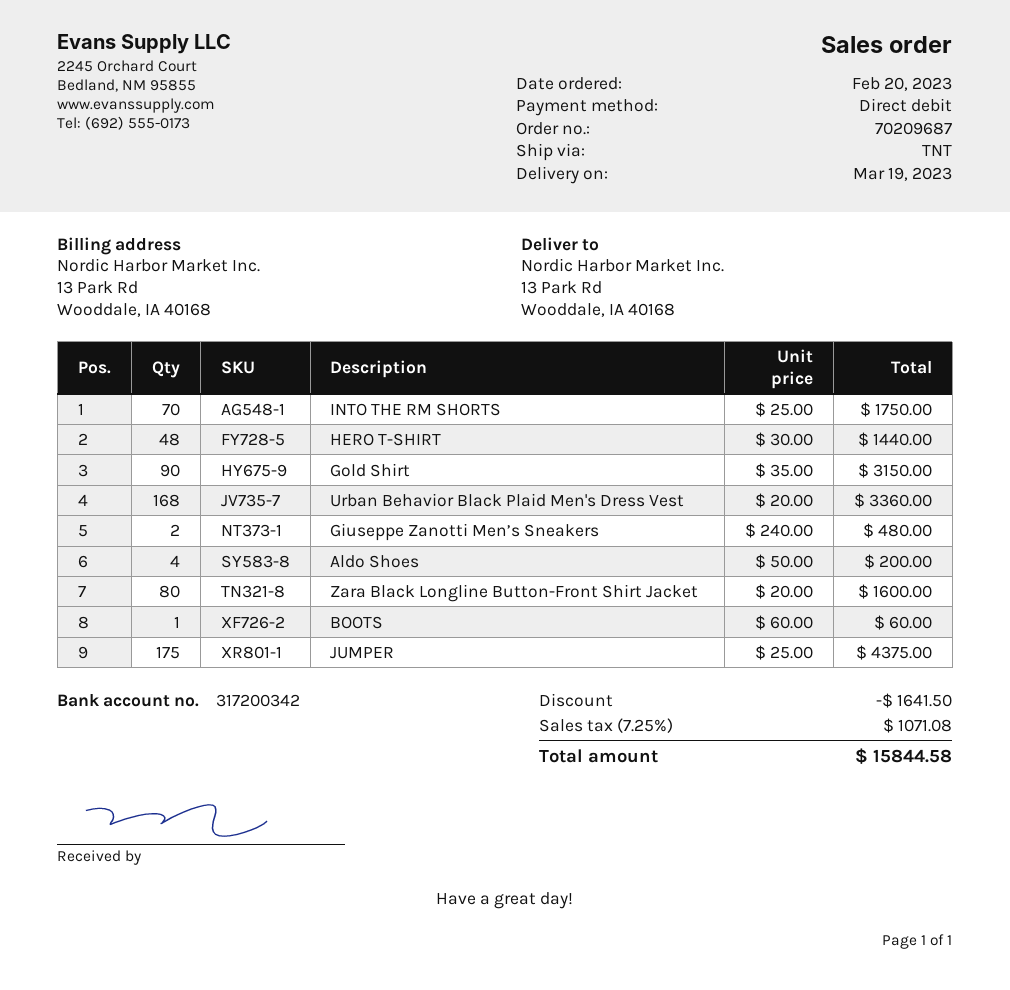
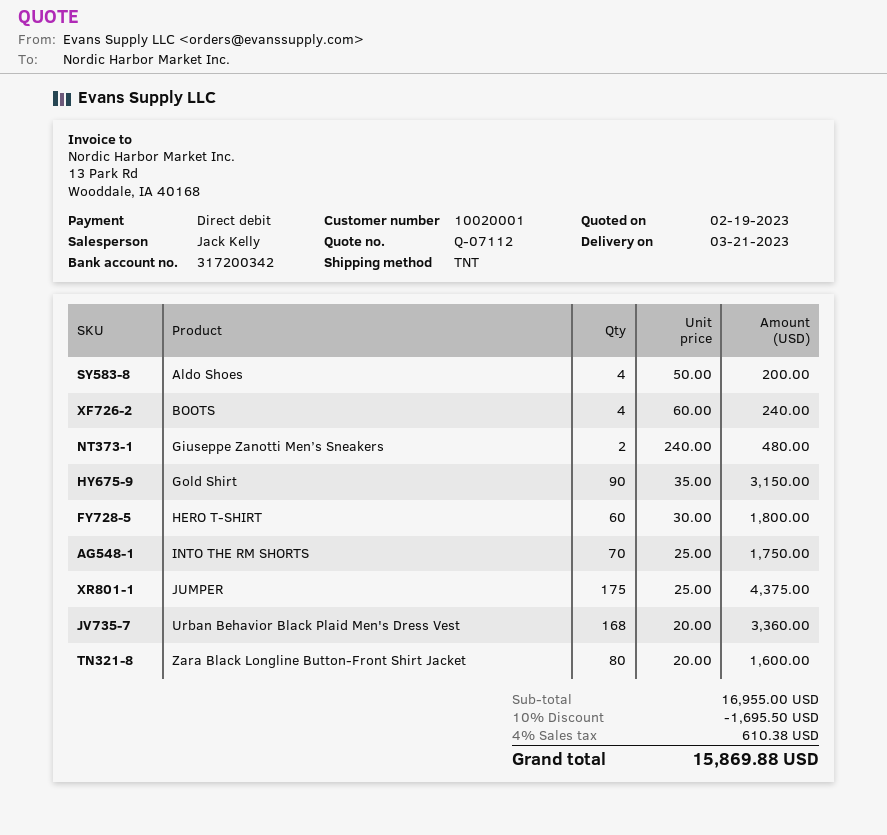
delivery date: 2023-03-19 -> 2023-03-21
HERO T-SHIRT: 48 x 30.00 = 1440.00 -> 60 x 30.00 = 1800.00
BOOTS: 1 x 60.00 = 60.00 -> 4 x 60.00 = 240.00
discount: 1641.50 -> 1695.50
tax: 7.25% = 1071.08 -> 4% = 610.38
total: 15844.58 -> 15869.88

